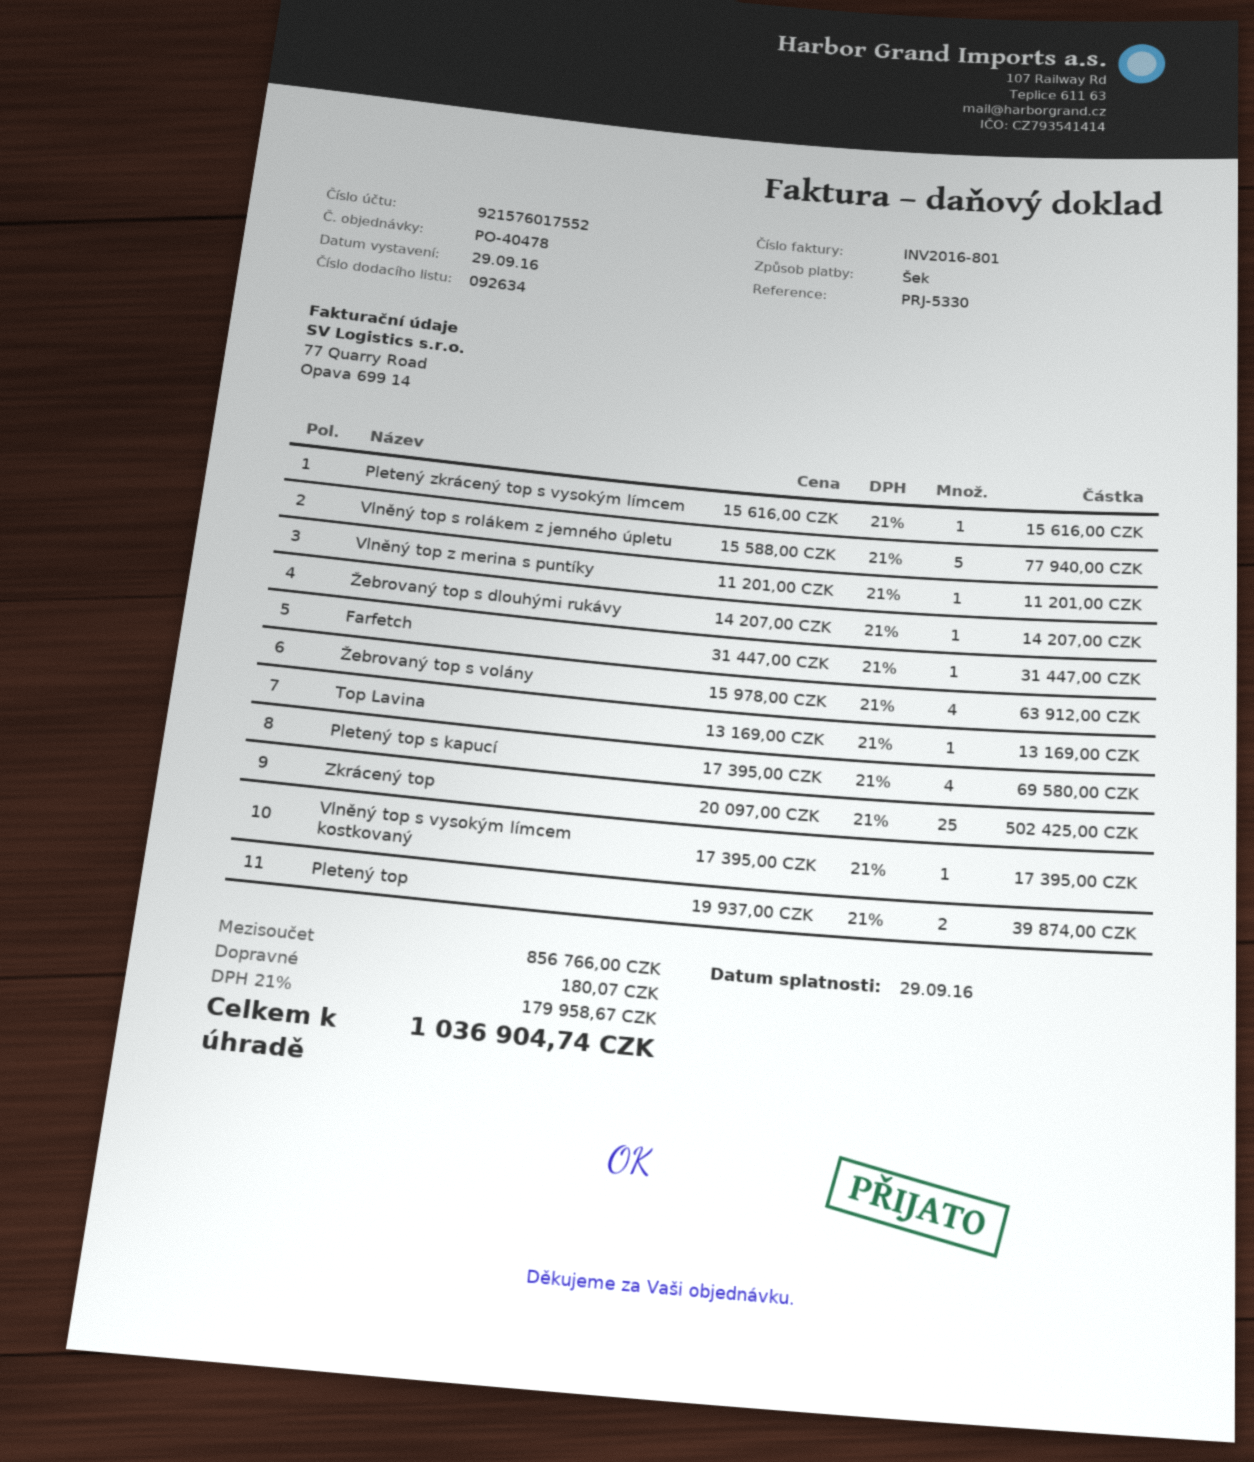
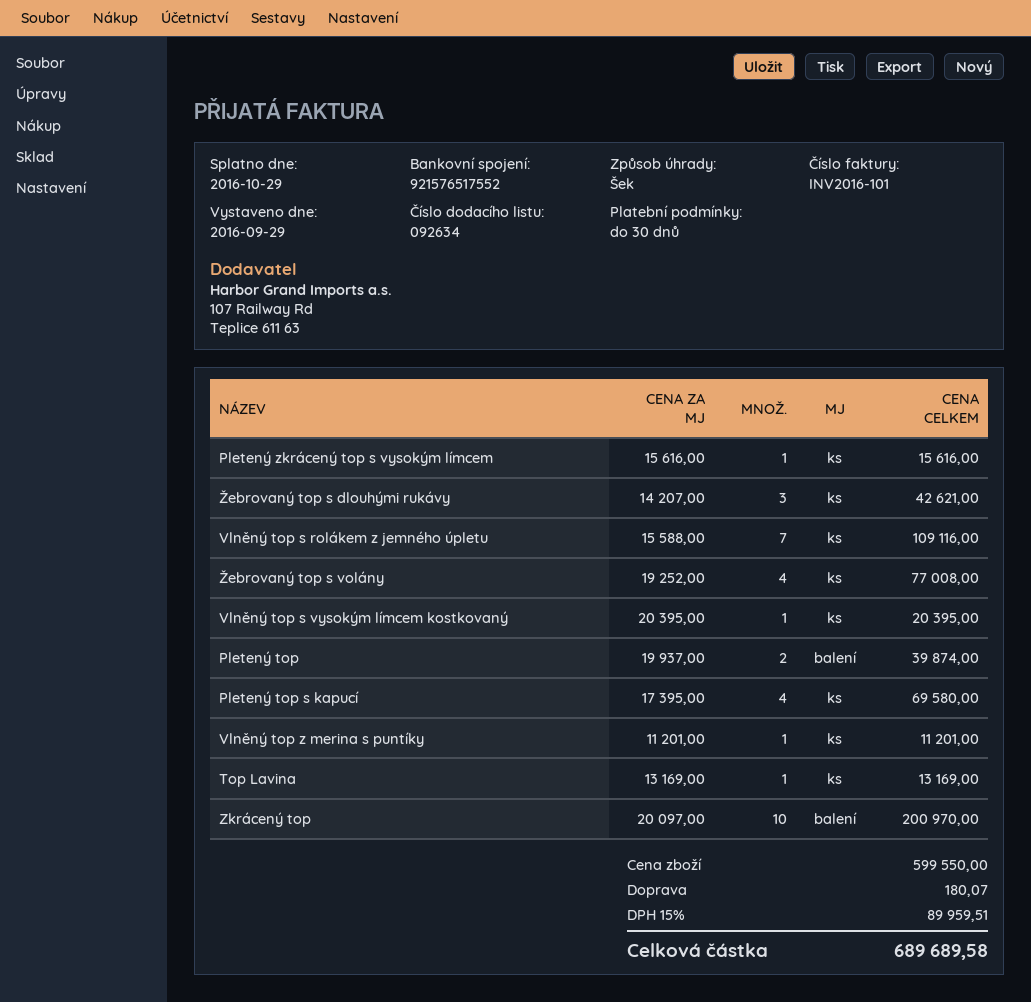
invoice number: INV2016-801 -> INV2016-101
due date: 2016-09-29 -> 2016-10-29
bank account: 921576017552 -> 921576517552
Vlněný top s rolákem z jemného úpletu: 5 x 15588.00 = 77940.00 -> 7 x 15588.00 = 109116.00
Žebrovaný top s dlouhými rukávy: 1 x 14207.00 = 14207.00 -> 3 x 14207.00 = 42621.00
Farfetch: 1 x 31447.00 = 31447.00 -> none
Žebrovaný top s volány: 4 x 15978.00 = 63912.00 -> 4 x 19252.00 = 77008.00
Zkrácený top: 25 x 20097.00 = 502425.00 -> 10 x 20097.00 = 200970.00
Vlněný top s vysokým límcem kostkovaný: 1 x 17395.00 = 17395.00 -> 1 x 20395.00 = 20395.00
subtotal: 856766.00 -> 599550.00
tax: 21% = 179958.67 -> 15% = 89959.51
total: 1036904.74 -> 689689.58

